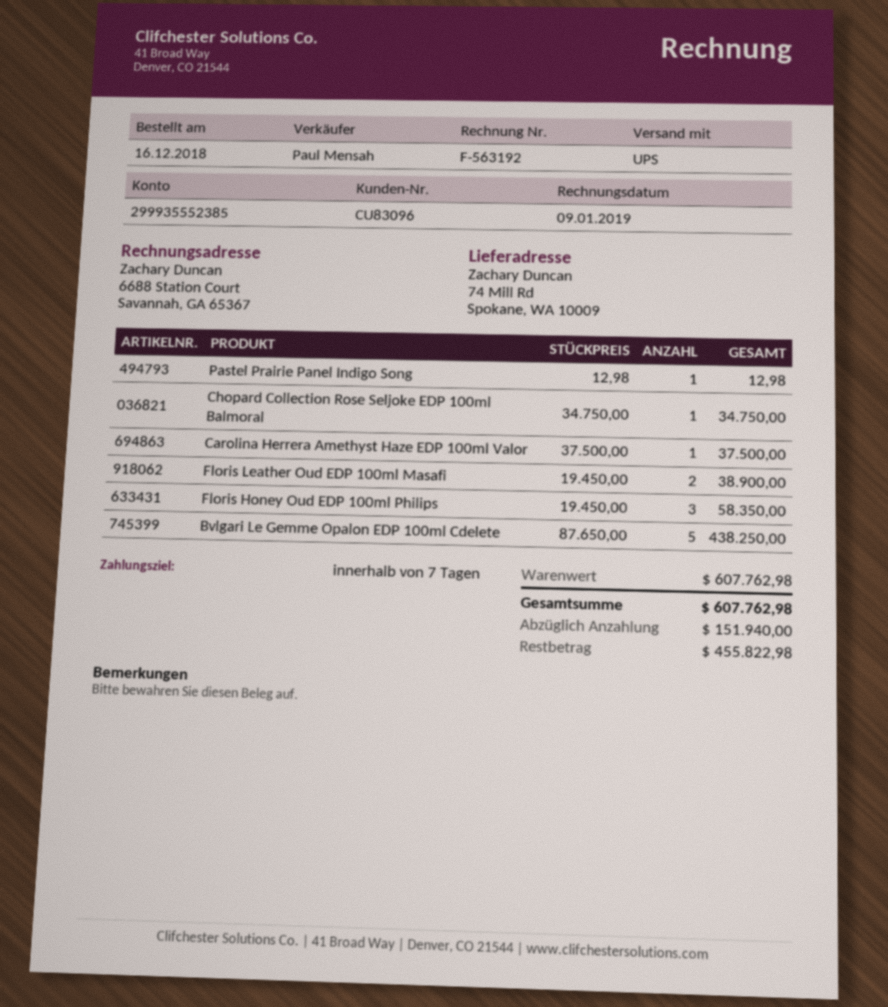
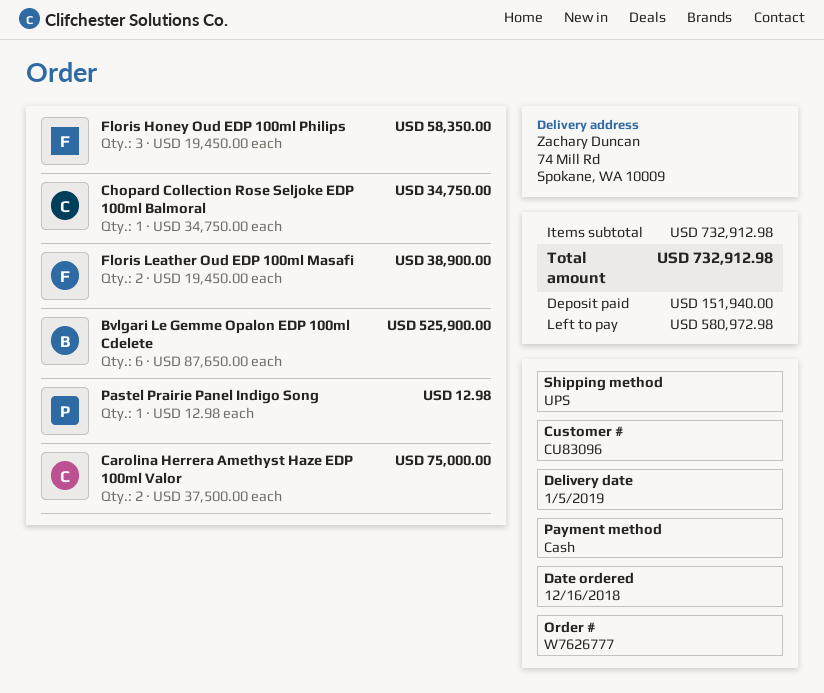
Carolina Herrera Amethyst Haze EDP 100ml Valor: 1 x 37500.00 = 37500.00 -> 2 x 37500.00 = 75000.00
Bvlgari Le Gemme Opalon EDP 100ml Cdelete: 5 x 87650.00 = 438250.00 -> 6 x 87650.00 = 525900.00
subtotal: 607762.98 -> 732912.98
total: 607762.98 -> 732912.98
balance: 455822.98 -> 580972.98

